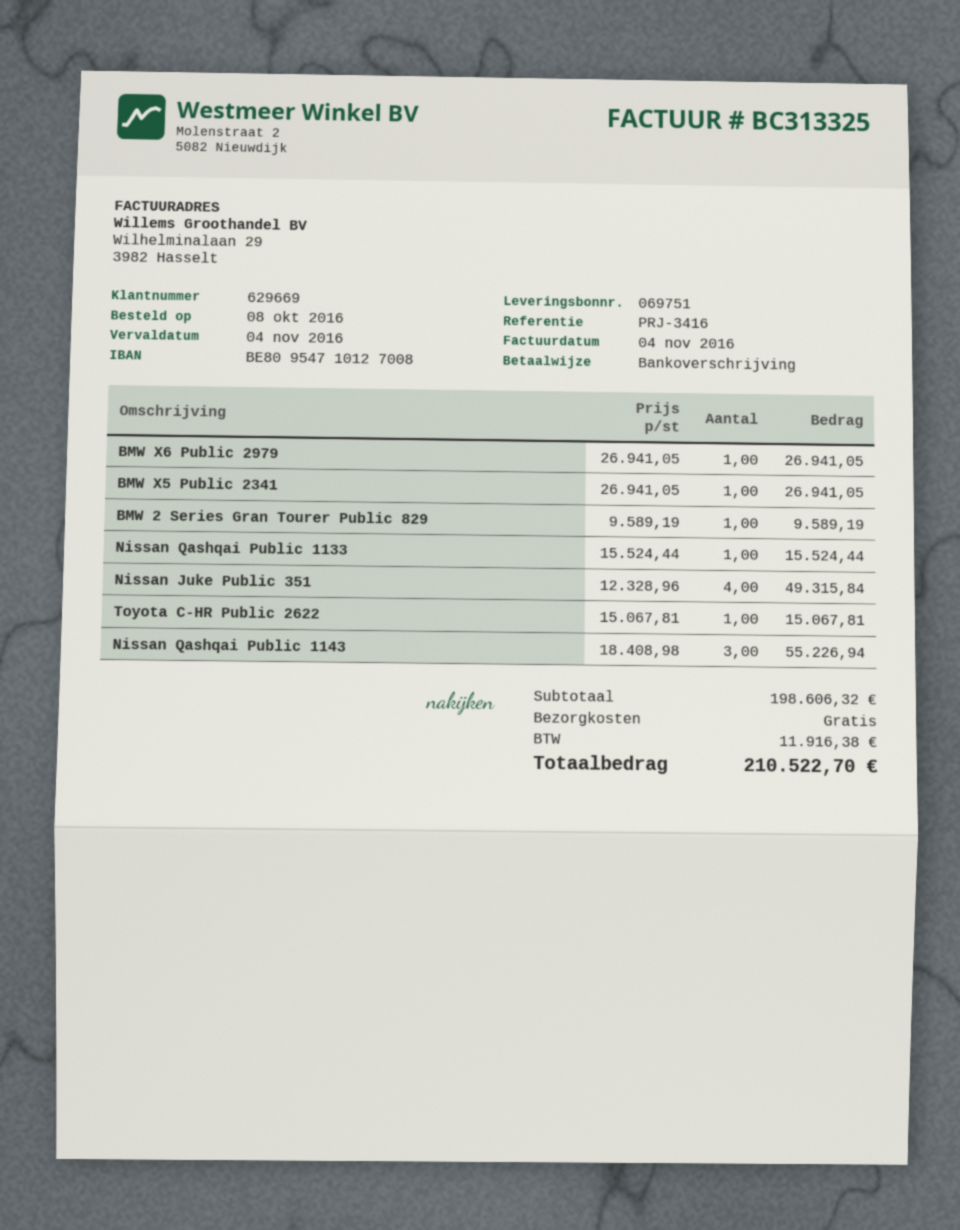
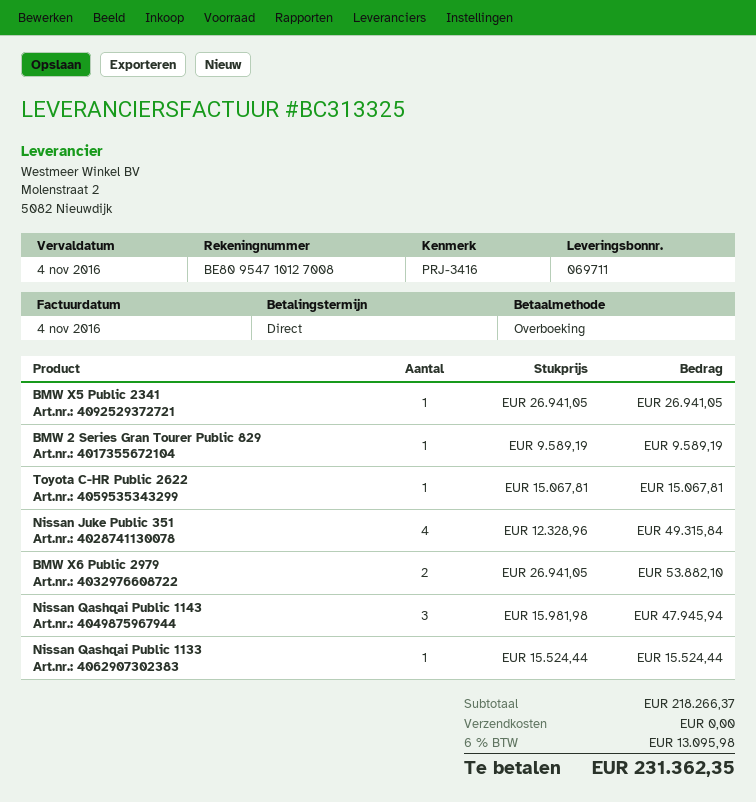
delivery note number: 069751 -> 069711
BMW X6 Public 2979: 1 x 26941.05 = 26941.05 -> 2 x 26941.05 = 53882.10
Nissan Qashqai Public 1143: 3 x 18408.98 = 55226.94 -> 3 x 15981.98 = 47945.94
subtotal: 198606.32 -> 218266.37
tax: 11916.38 -> 13095.98
total: 210522.70 -> 231362.35

